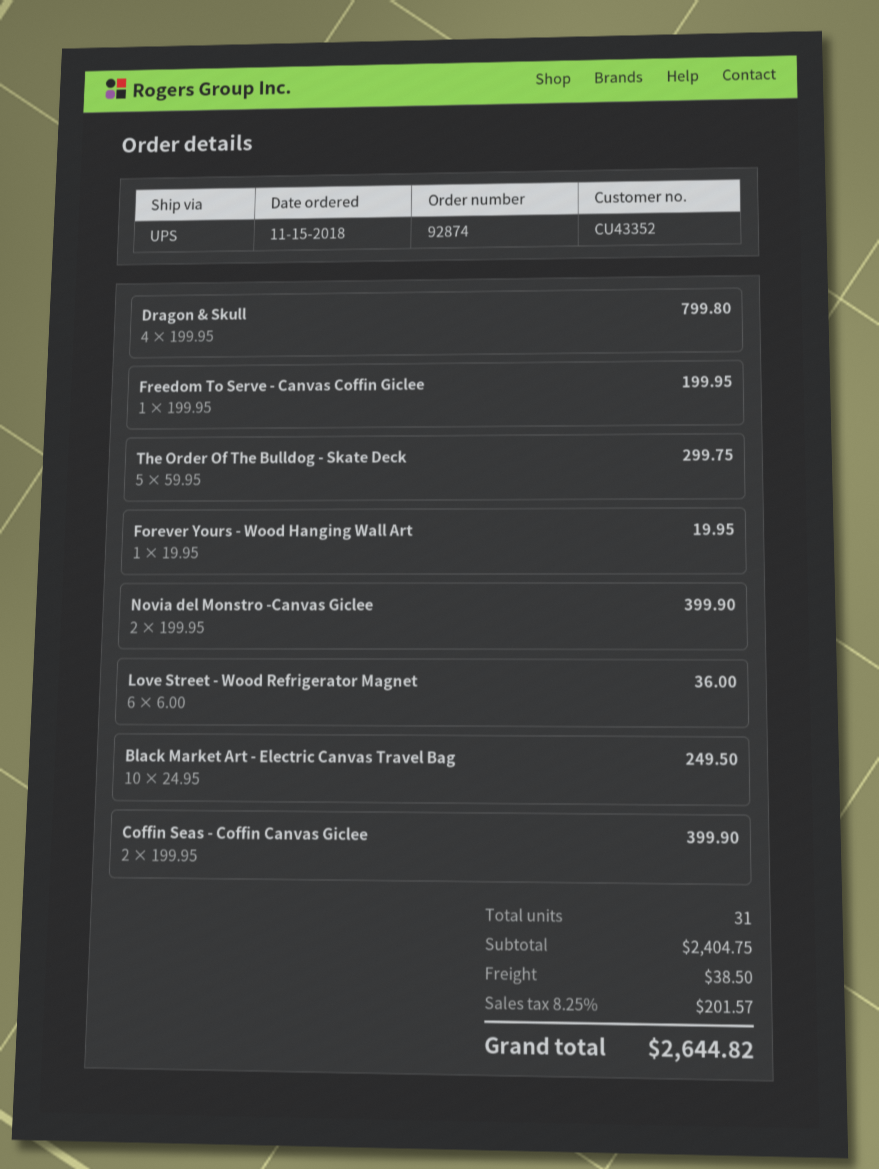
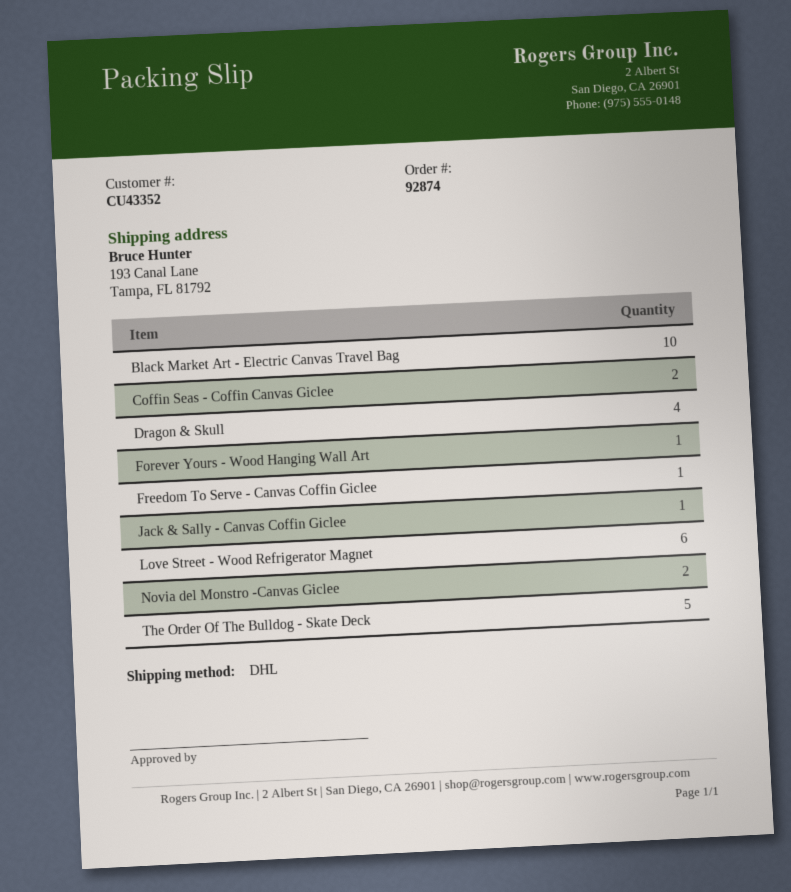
shipping method: UPS -> DHL
Jack & Sally - Canvas Coffin Giclee: none -> 1

